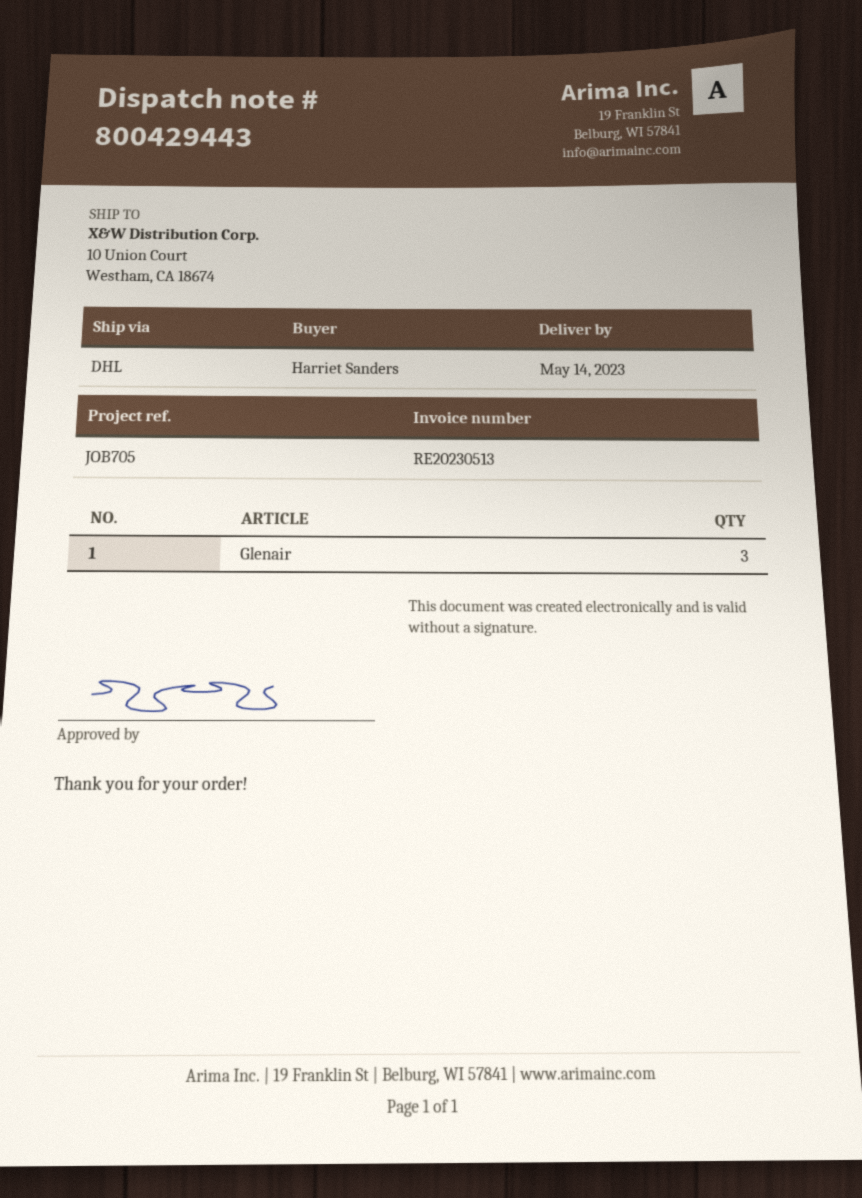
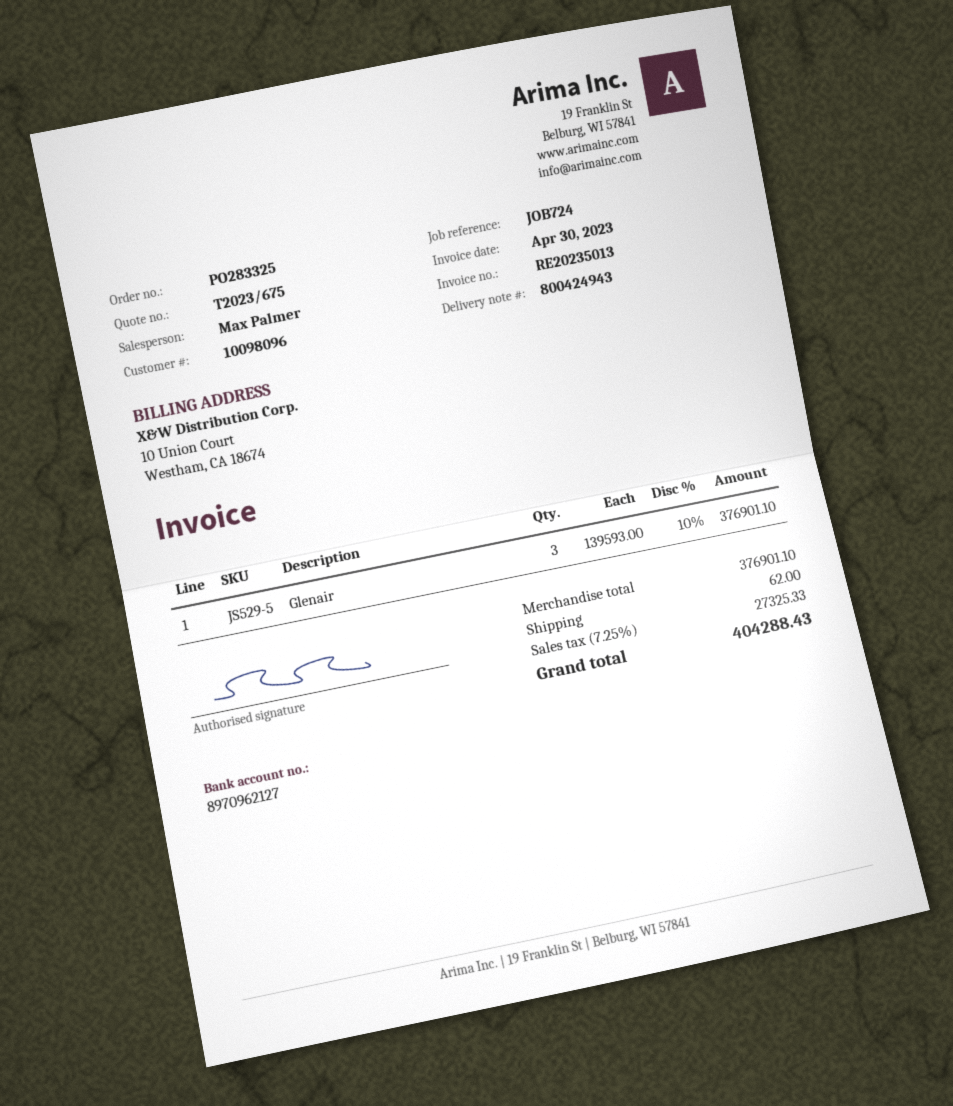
delivery note number: 800429443 -> 800424943
invoice number: RE20230513 -> RE20235013
reference: JOB705 -> JOB724

